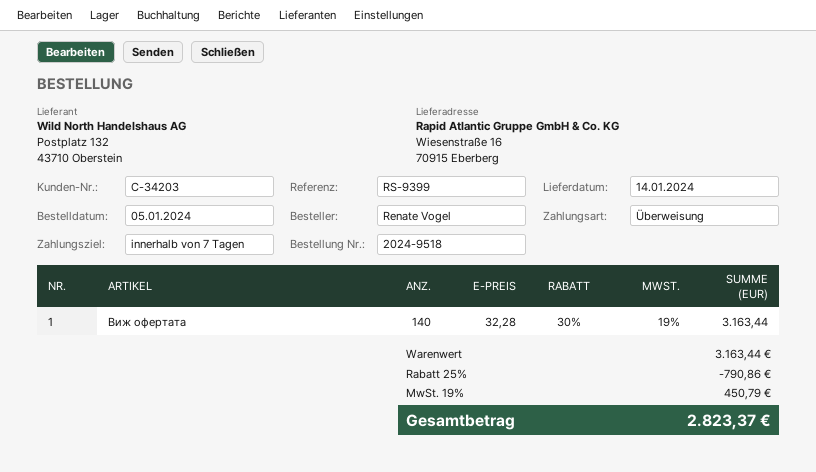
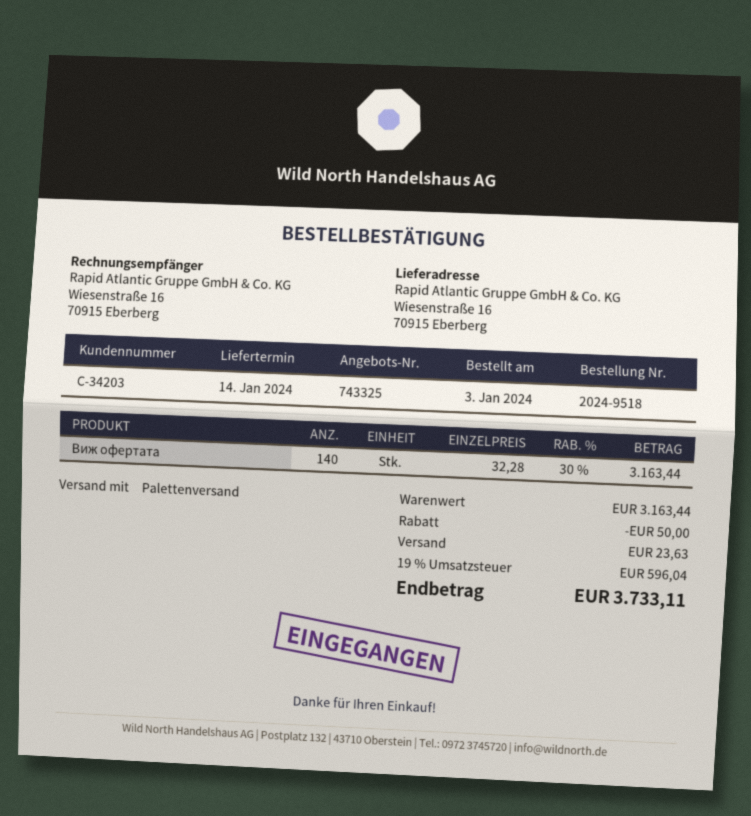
order date: 2024-01-05 -> 2024-01-03
discount: 790.86 -> 50.00
shipping: none -> 23.63
tax: 19% = 450.79 -> 19% = 596.04
total: 2823.37 -> 3733.11

